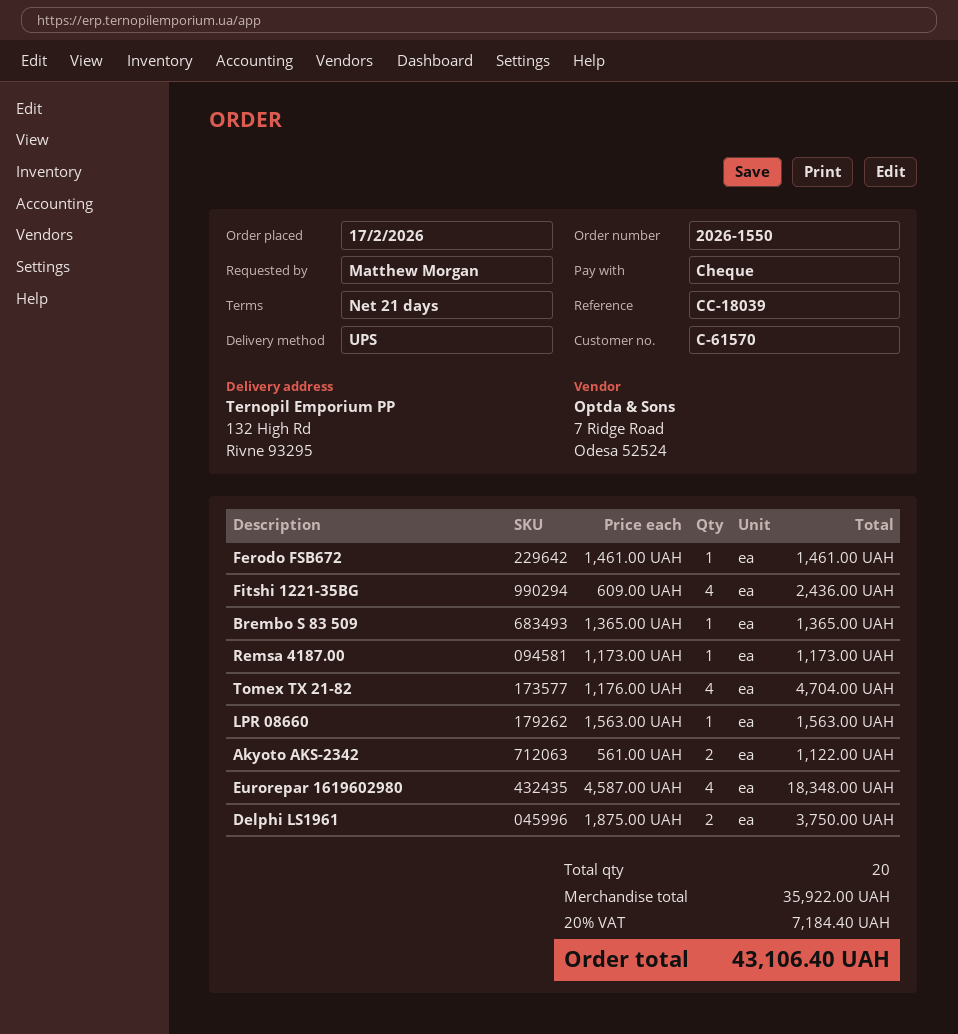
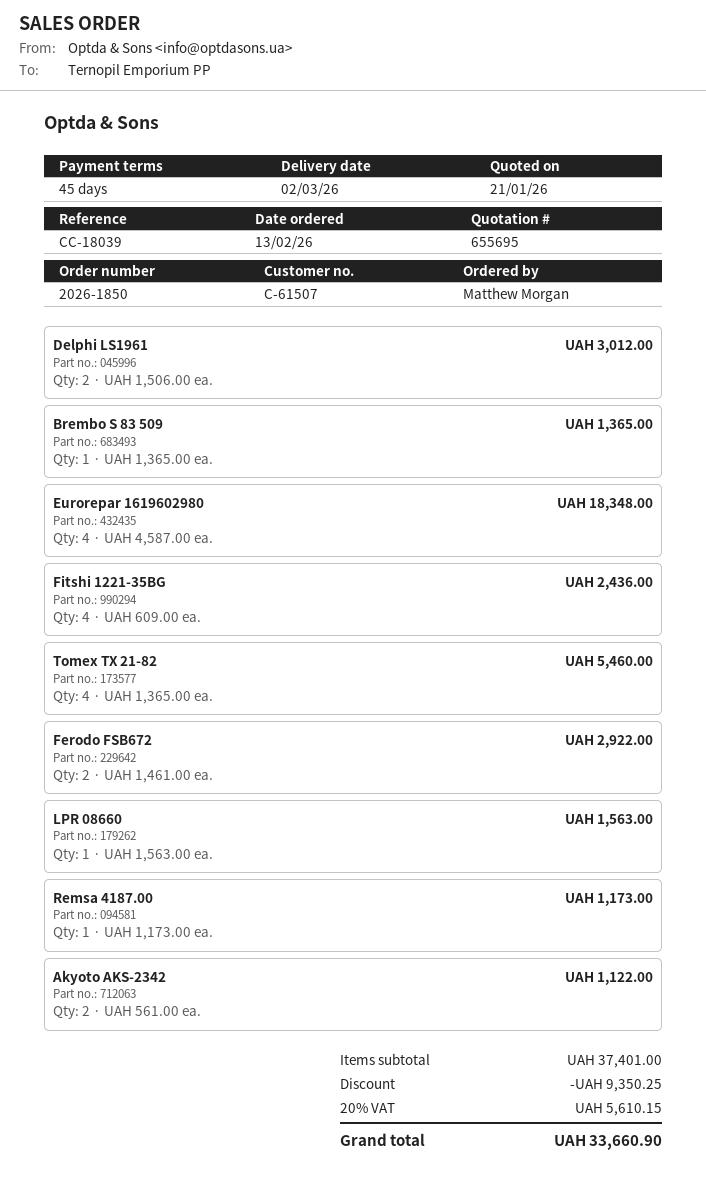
order number: 2026-1550 -> 2026-1850
order date: 2026-02-17 -> 2026-02-13
payment terms: 21 days -> 45 days
customer number: C-61570 -> C-61507
Ferodo FSB672: 1 x 1461.00 = 1461.00 -> 2 x 1461.00 = 2922.00
Tomex TX 21-82: 4 x 1176.00 = 4704.00 -> 4 x 1365.00 = 5460.00
Delphi LS1961: 2 x 1875.00 = 3750.00 -> 2 x 1506.00 = 3012.00
subtotal: 35922.00 -> 37401.00
discount: none -> 9350.25
tax: 20% = 7184.40 -> 20% = 5610.15
total: 43106.40 -> 33660.90

